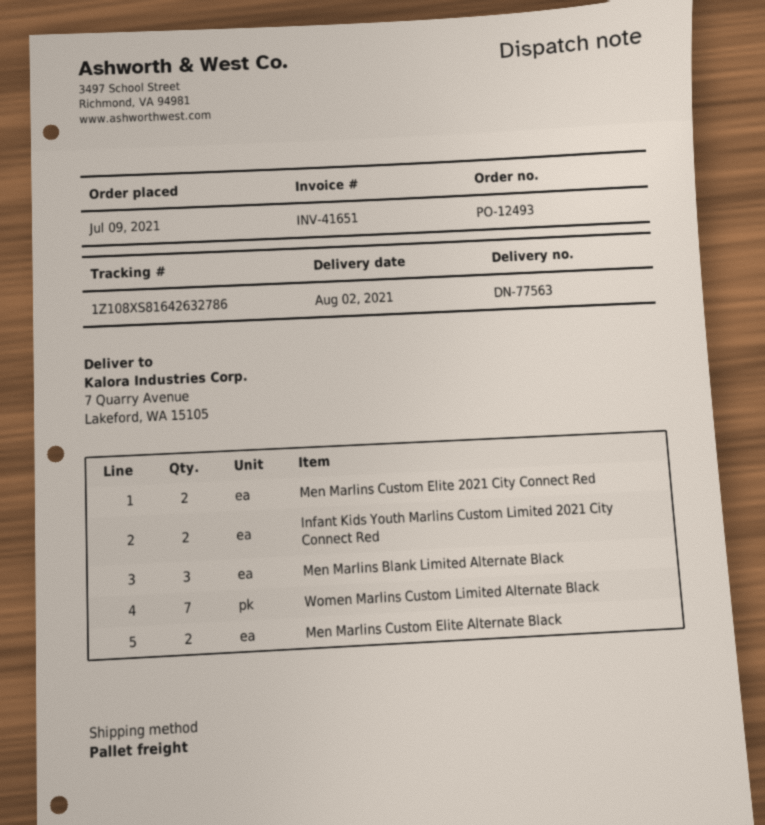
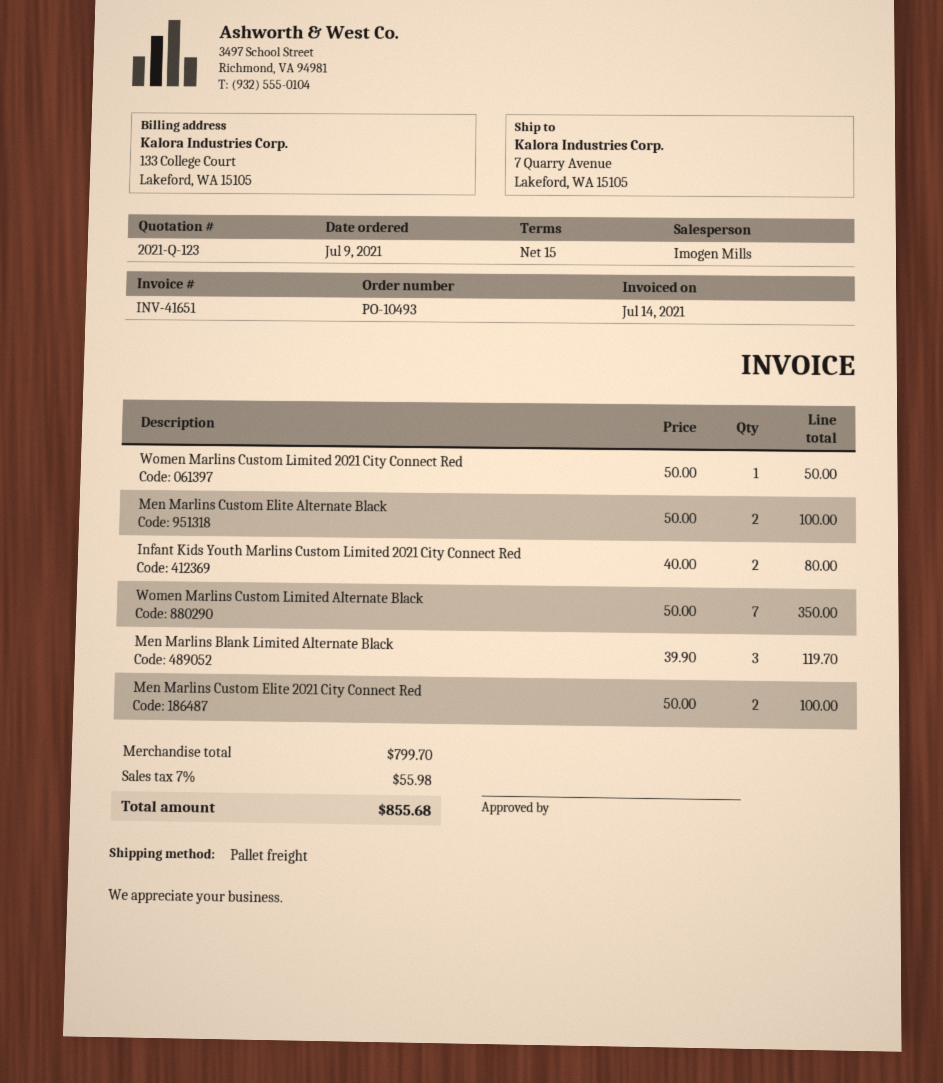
order number: PO-12493 -> PO-10493
Women Marlins Custom Limited 2021 City Connect Red: none -> 1

